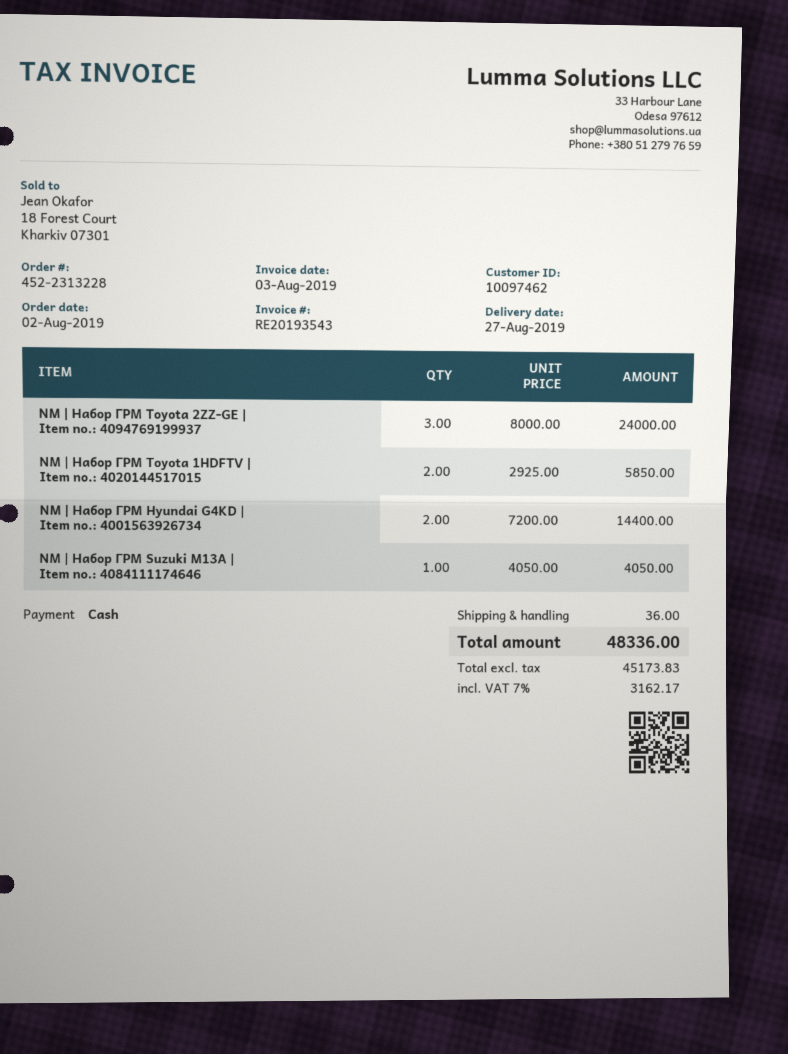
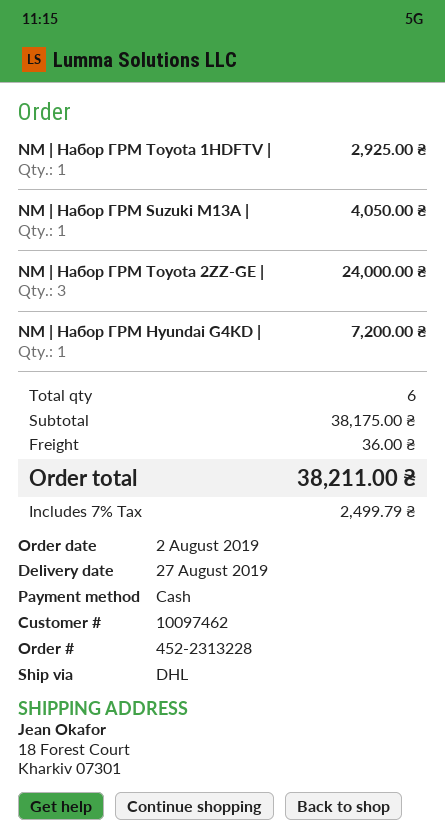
NM | Набор ГРМ Toyota 1HDFTV |: 2 for 5850.00 -> 1 for 2925.00
NM | Набор ГРМ Hyundai G4KD |: 2 for 14400.00 -> 1 for 7200.00
tax: 7% = 3162.17 -> 7% = 2499.79
total: 48336.00 -> 38211.00

